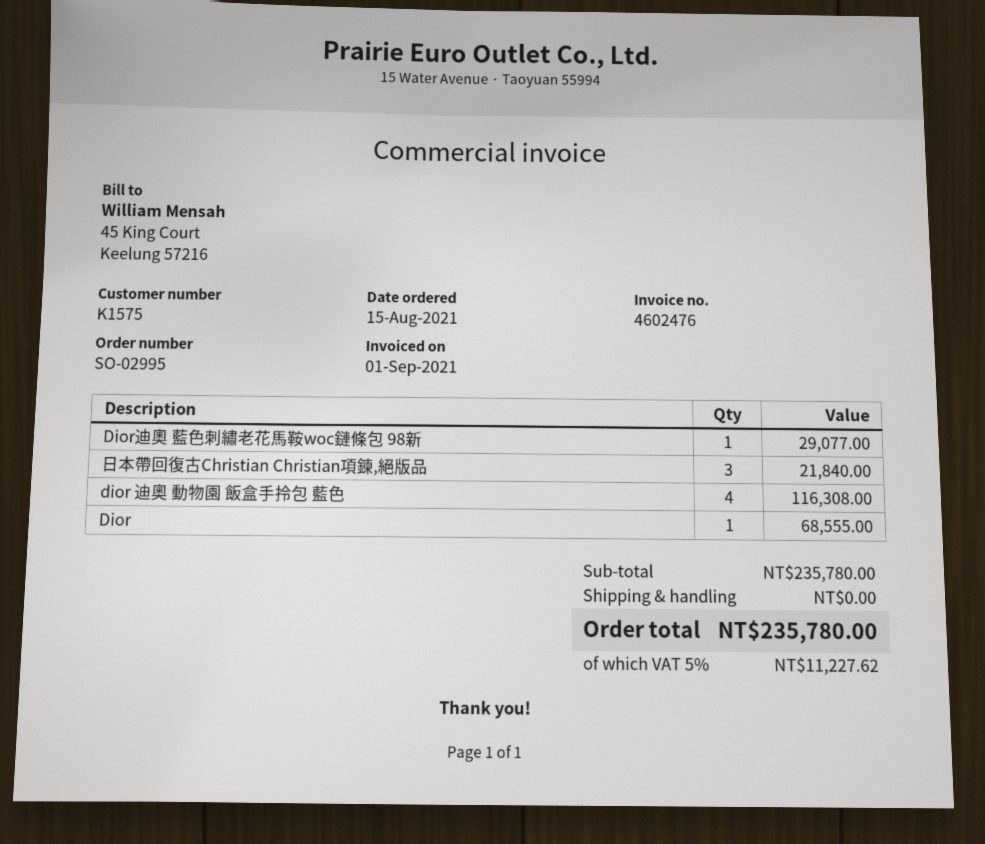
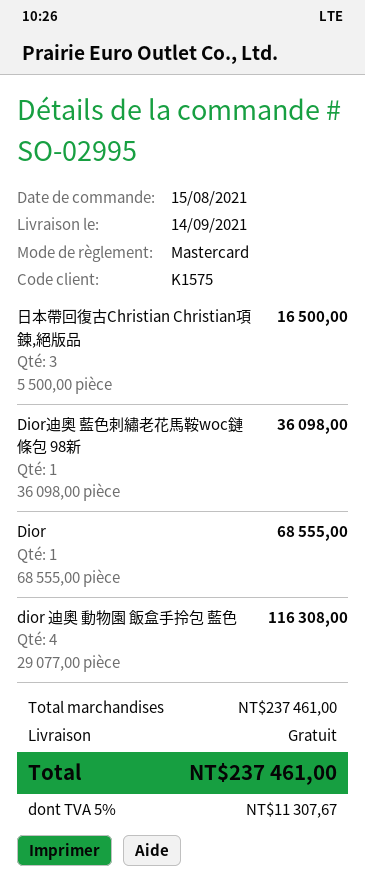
Dior迪奧 藍色刺繡老花馬鞍woc鏈條包 98新: 1 for 29077.00 -> 1 for 36098.00
日本帶回復古Christian Christian項鍊,絕版品: 3 for 21840.00 -> 3 for 16500.00
subtotal: 235780.00 -> 237461.00
tax: 5% = 11227.62 -> 5% = 11307.67
total: 235780.00 -> 237461.00

